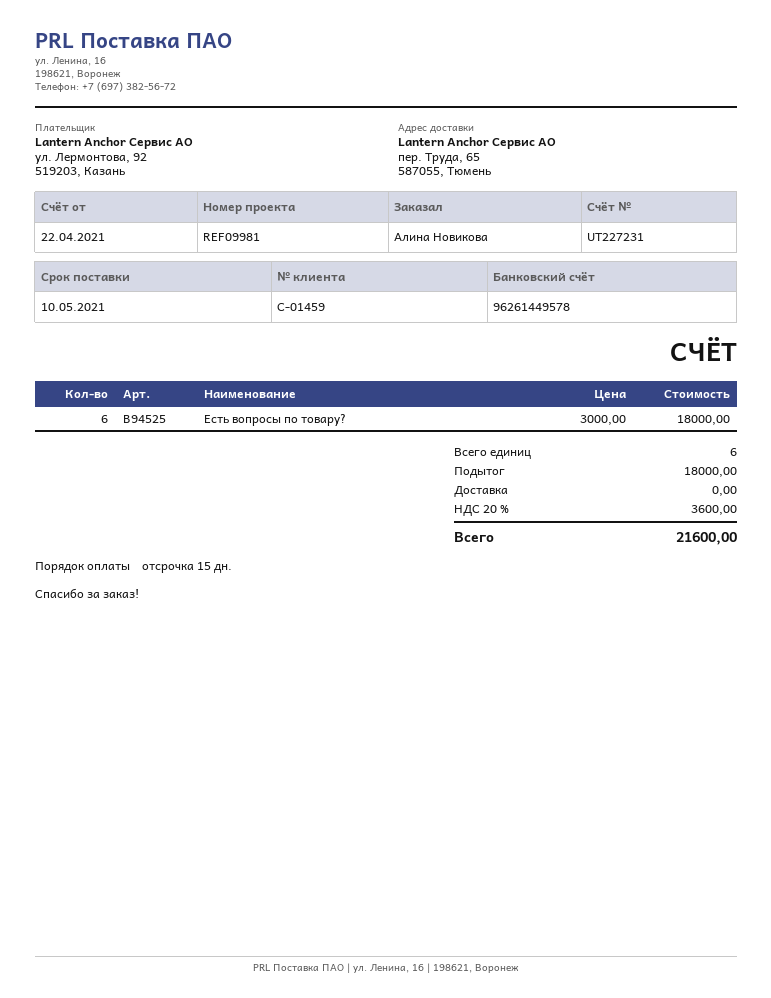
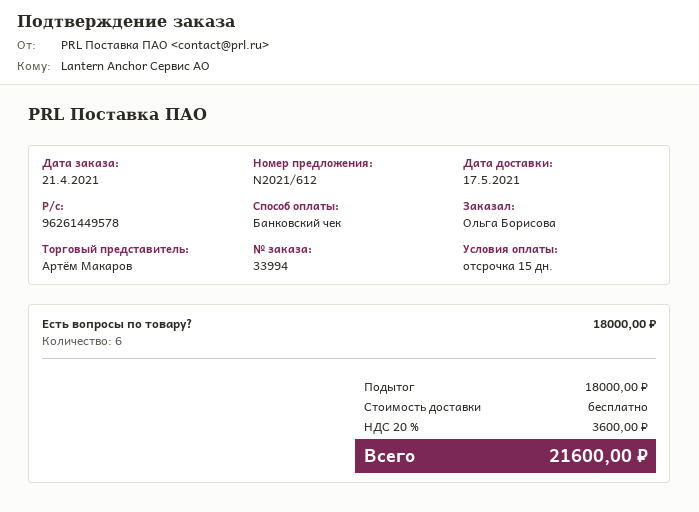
delivery date: 2021-05-10 -> 2021-05-17
ordered by: Алина Новикова -> Ольга Борисова

